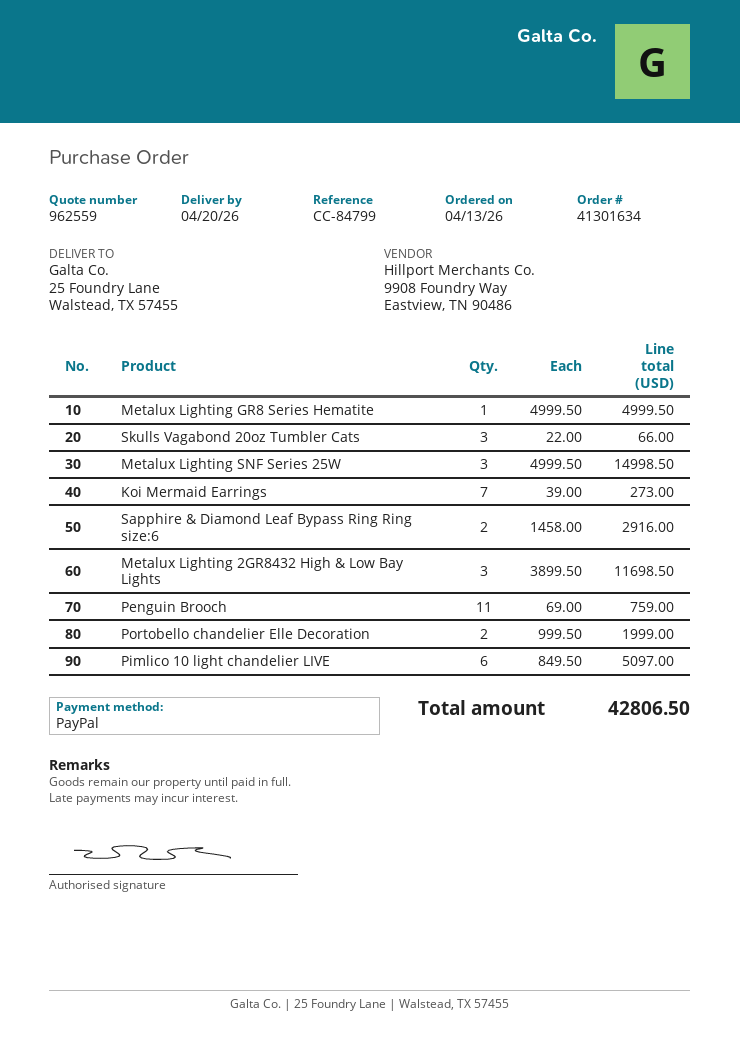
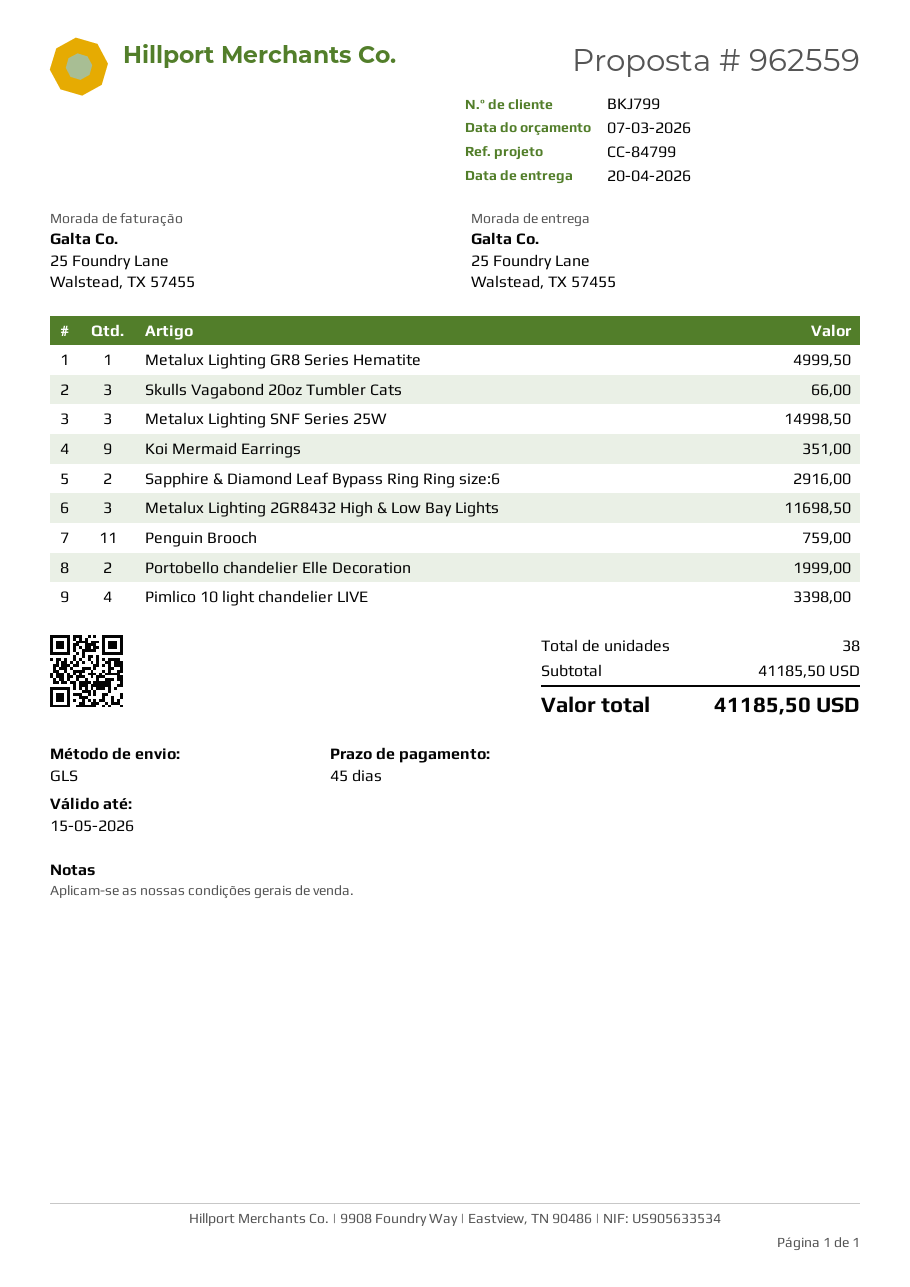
Koi Mermaid Earrings: 7 for 273.00 -> 9 for 351.00
Pimlico 10 light chandelier LIVE: 6 for 5097.00 -> 4 for 3398.00
total: 42806.50 -> 41185.50

